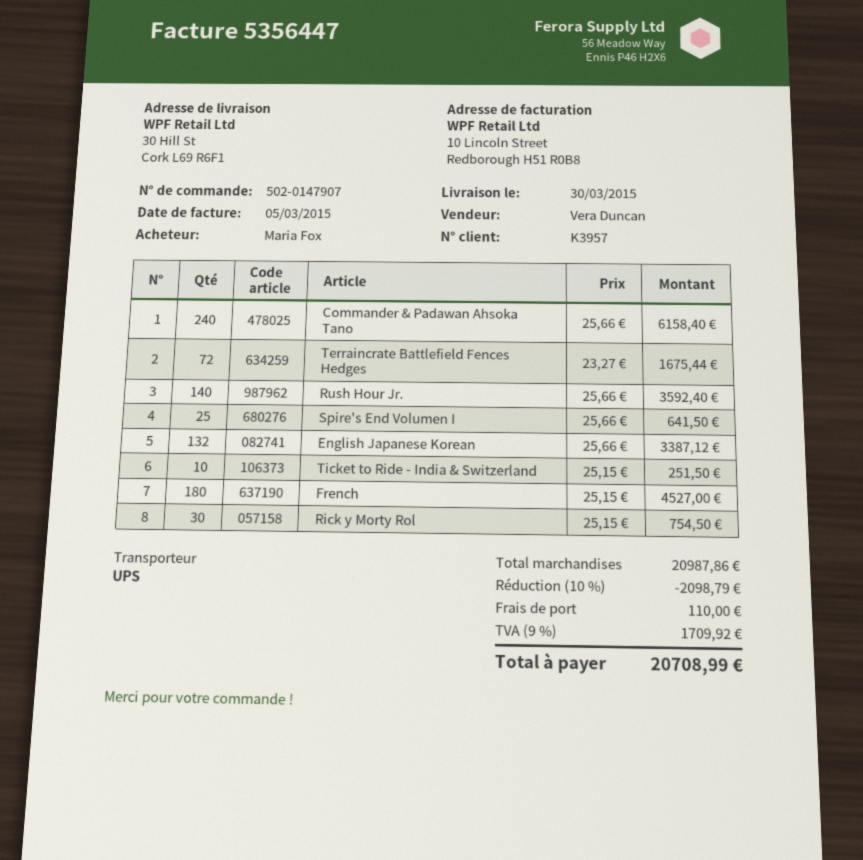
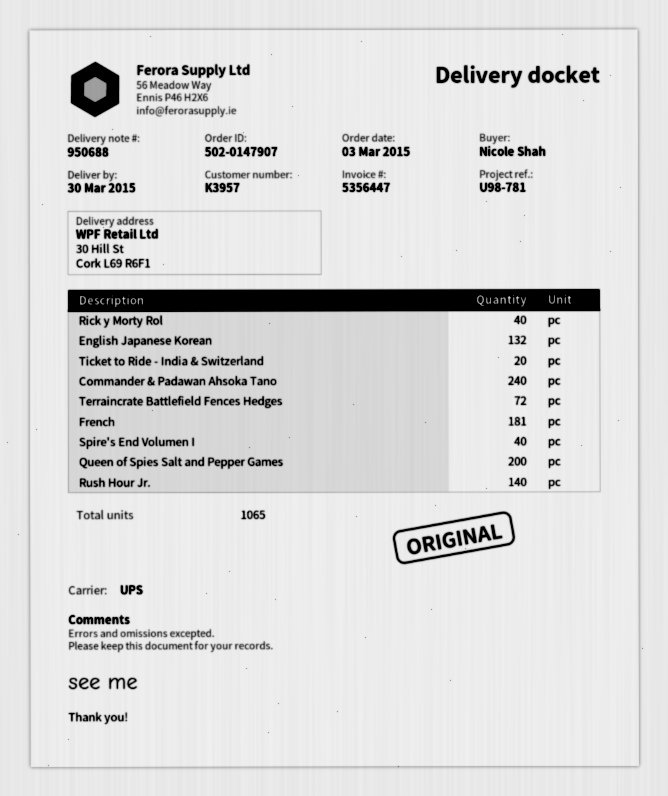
ordered by: Maria Fox -> Nicole Shah
Spire's End Volumen I: 25 -> 40
Ticket to Ride - India & Switzerland: 10 -> 20
French: 180 -> 181
Rick y Morty Rol: 30 -> 40
Queen of Spies Salt and Pepper Games: none -> 200

